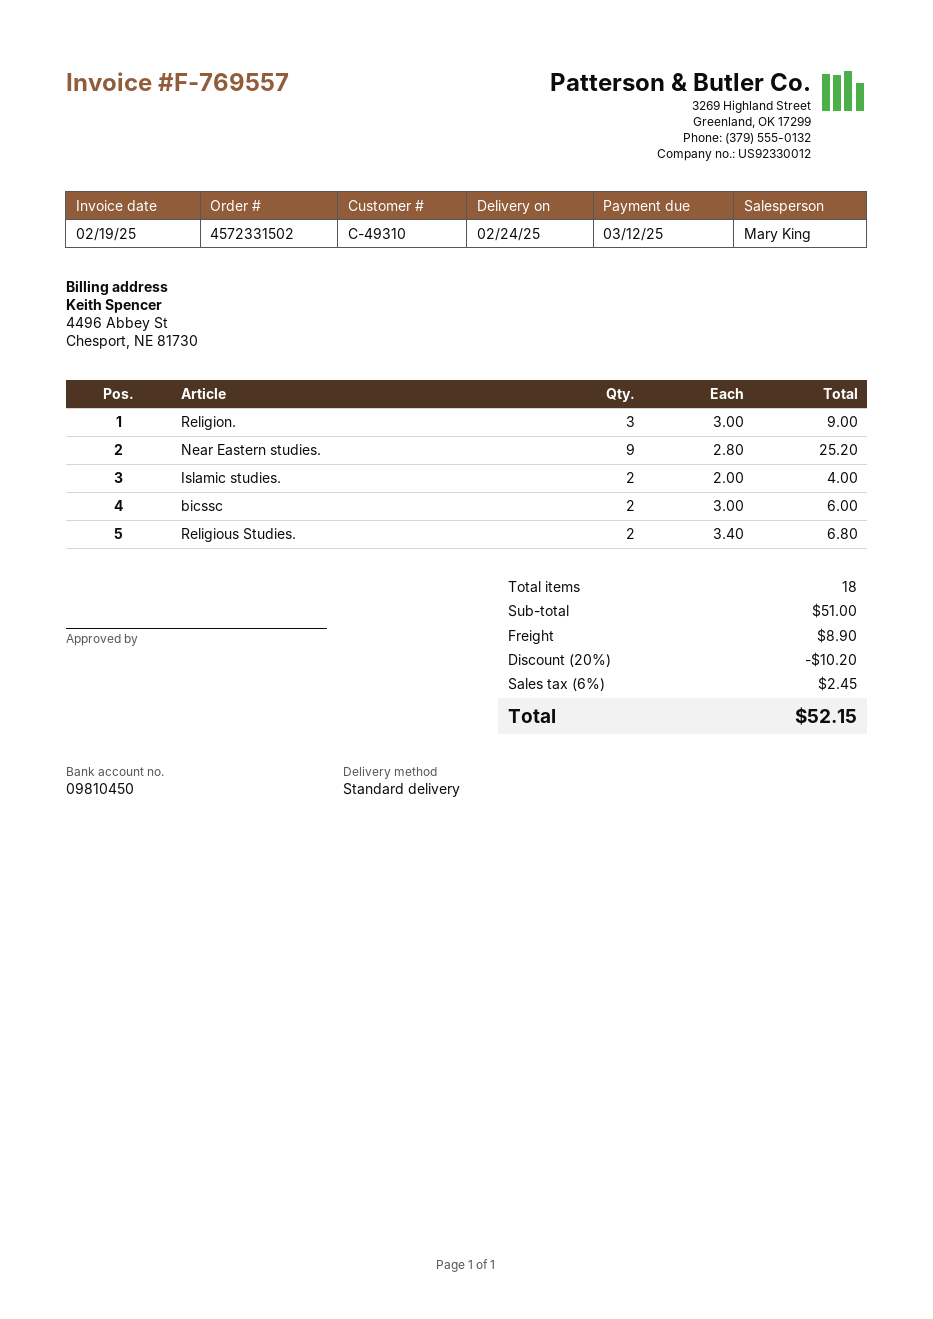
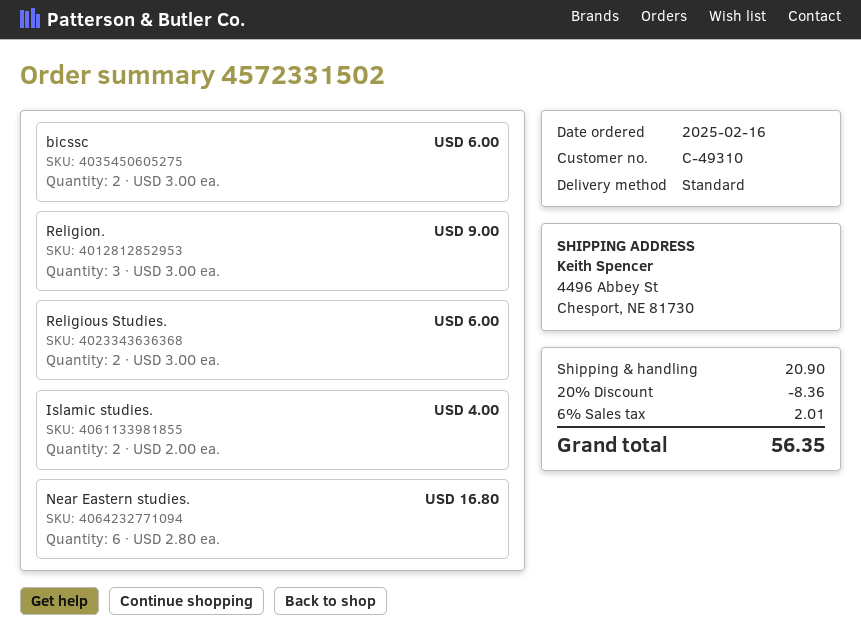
Near Eastern studies.: 9 x 2.80 = 25.20 -> 6 x 2.80 = 16.80
Religious Studies.: 2 x 3.40 = 6.80 -> 2 x 3.00 = 6.00
discount: 20% = 10.20 -> 20% = 8.36
shipping: 8.90 -> 20.90
tax: 6% = 2.45 -> 6% = 2.01
total: 52.15 -> 56.35

